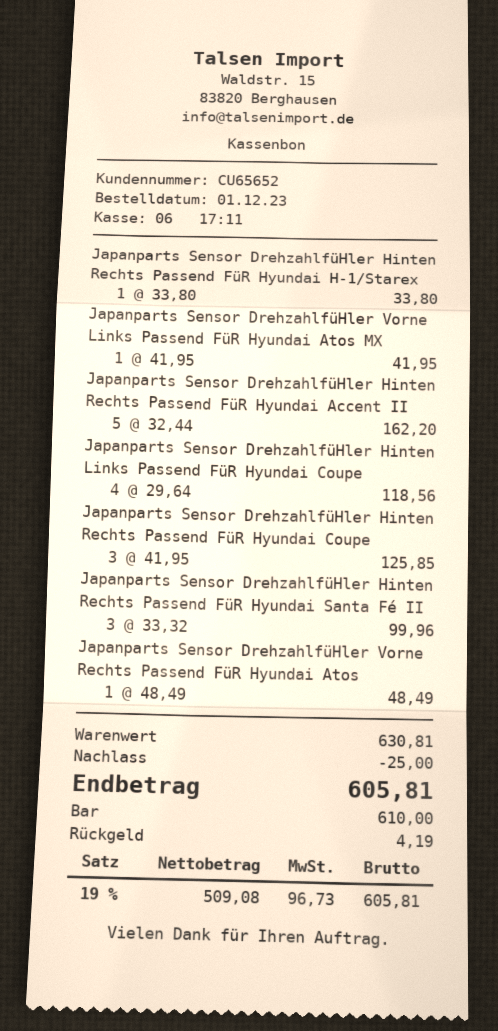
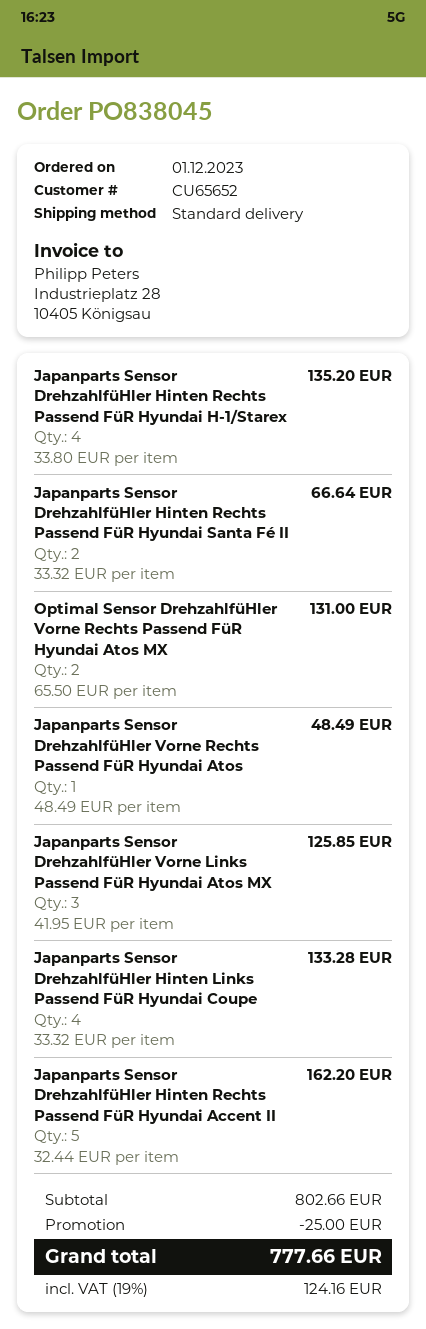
Japanparts Sensor DrehzahlfüHler Hinten Rechts Passend FüR Hyundai H-1/Starex: 1 x 33.80 = 33.80 -> 4 x 33.80 = 135.20
Japanparts Sensor DrehzahlfüHler Vorne Links Passend FüR Hyundai Atos MX: 1 x 41.95 = 41.95 -> 3 x 41.95 = 125.85
Japanparts Sensor DrehzahlfüHler Hinten Links Passend FüR Hyundai Coupe: 4 x 29.64 = 118.56 -> 4 x 33.32 = 133.28
Japanparts Sensor DrehzahlfüHler Hinten Rechts Passend FüR Hyundai Coupe: 3 x 41.95 = 125.85 -> none
Japanparts Sensor DrehzahlfüHler Hinten Rechts Passend FüR Hyundai Santa Fé II: 3 x 33.32 = 99.96 -> 2 x 33.32 = 66.64
Optimal Sensor DrehzahlfüHler Vorne Rechts Passend FüR Hyundai Atos MX: none -> 2 x 65.50 = 131.00
subtotal: 630.81 -> 802.66
tax: 19% = 96.73 -> 19% = 124.16
total: 605.81 -> 777.66

